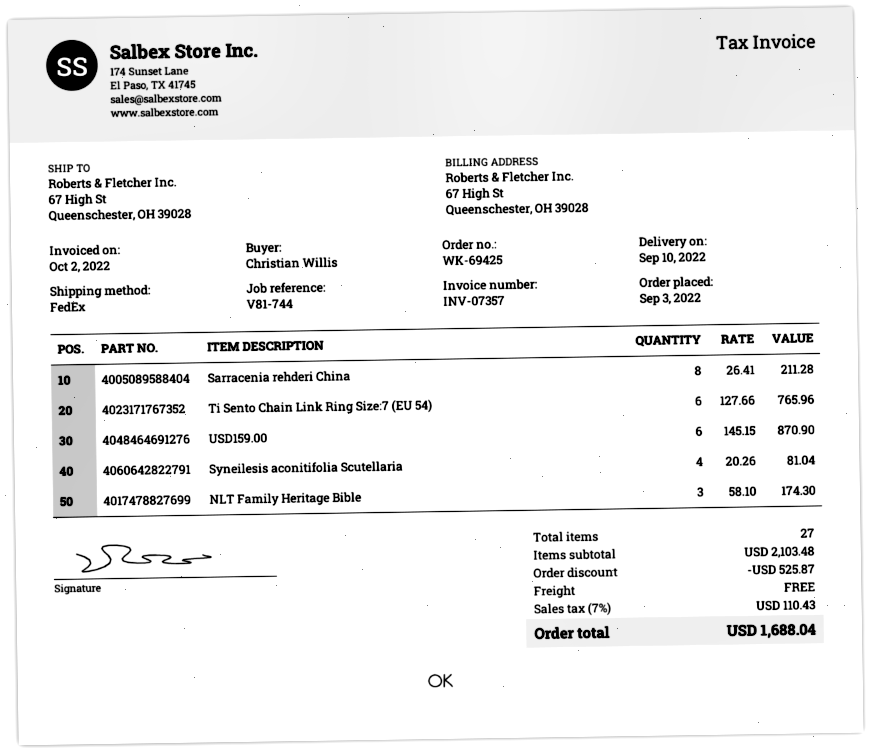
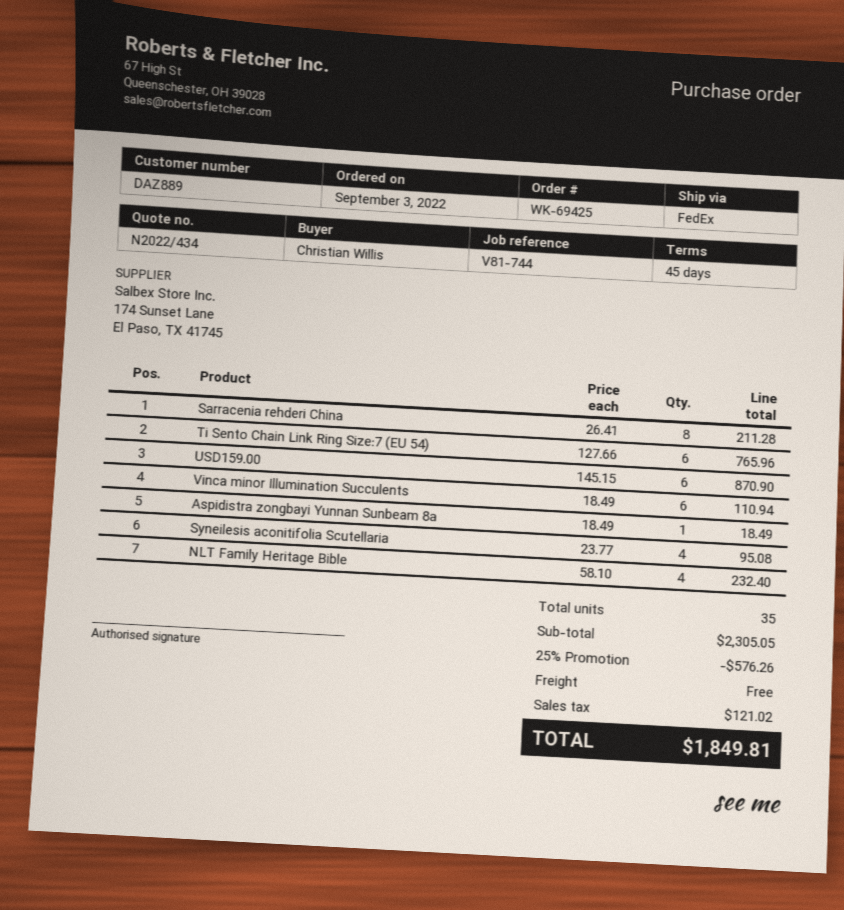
Syneilesis aconitifolia Scutellaria: 4 x 20.26 = 81.04 -> 4 x 23.77 = 95.08
NLT Family Heritage Bible: 3 x 58.10 = 174.30 -> 4 x 58.10 = 232.40
Vinca minor Illumination Succulents: none -> 6 x 18.49 = 110.94
Aspidistra zongbayi Yunnan Sunbeam 8a: none -> 1 x 18.49 = 18.49
total quantity: 27 -> 35
subtotal: 2103.48 -> 2305.05
discount: 525.87 -> 576.26
tax: 110.43 -> 121.02
total: 1688.04 -> 1849.81

